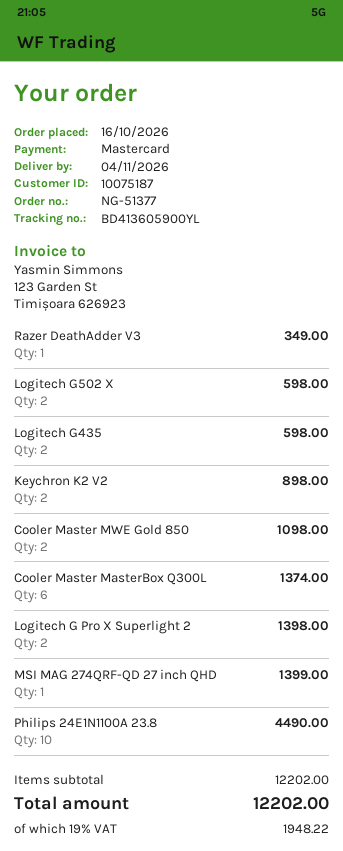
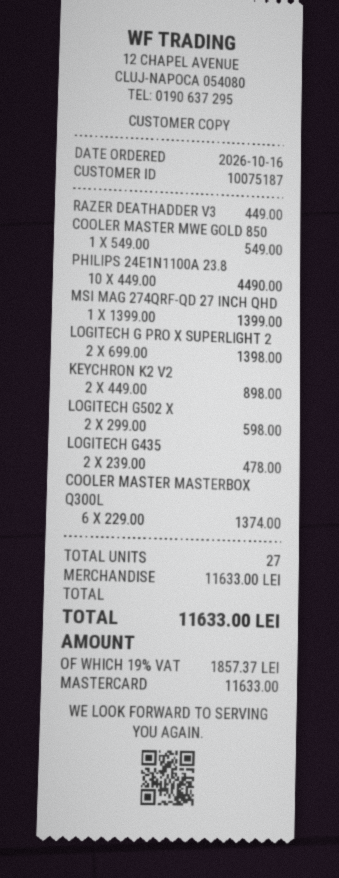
Razer DeathAdder V3: 1 for 349.00 -> 1 for 449.00
Logitech G435: 2 for 598.00 -> 2 for 478.00
Cooler Master MWE Gold 850: 2 for 1098.00 -> 1 for 549.00
subtotal: 12202.00 -> 11633.00
tax: 19% = 1948.22 -> 19% = 1857.37
total: 12202.00 -> 11633.00

